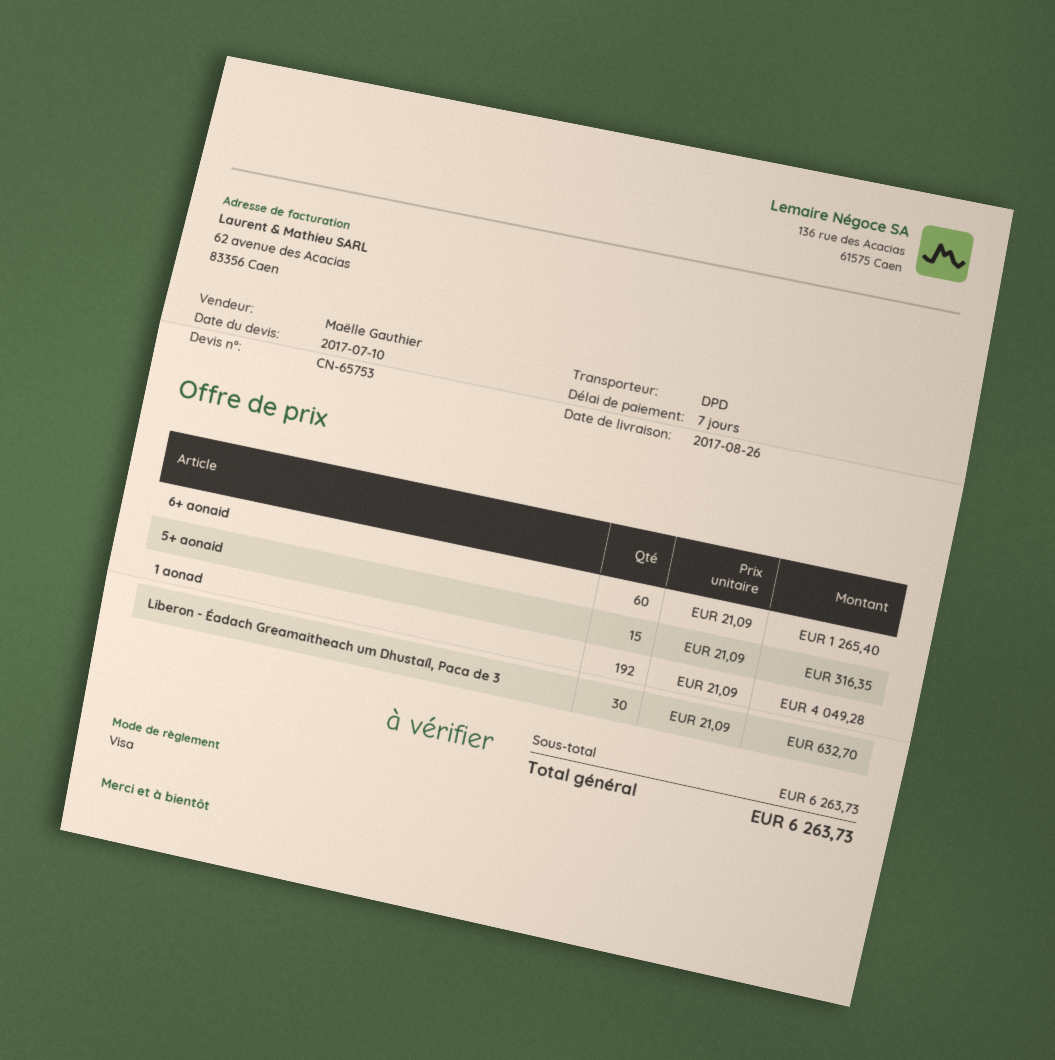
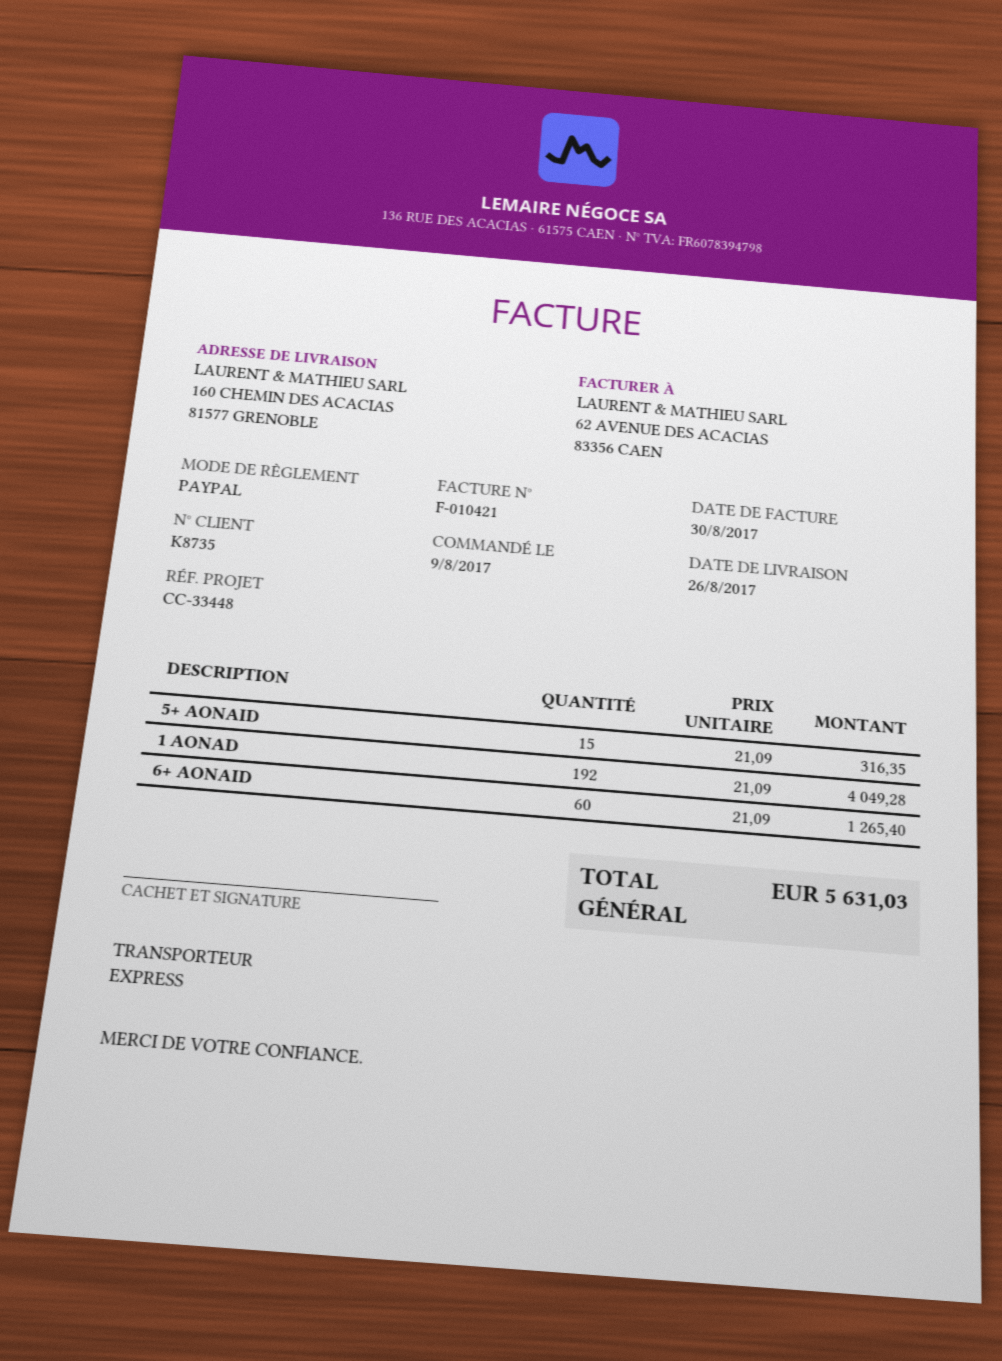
payment method: Visa -> PayPal
shipping method: DPD -> express
Liberon - Éadach Greamaitheach um Dhustaíl, Paca de 3: 30 x 21.09 = 632.70 -> none
total: 6263.73 -> 5631.03

